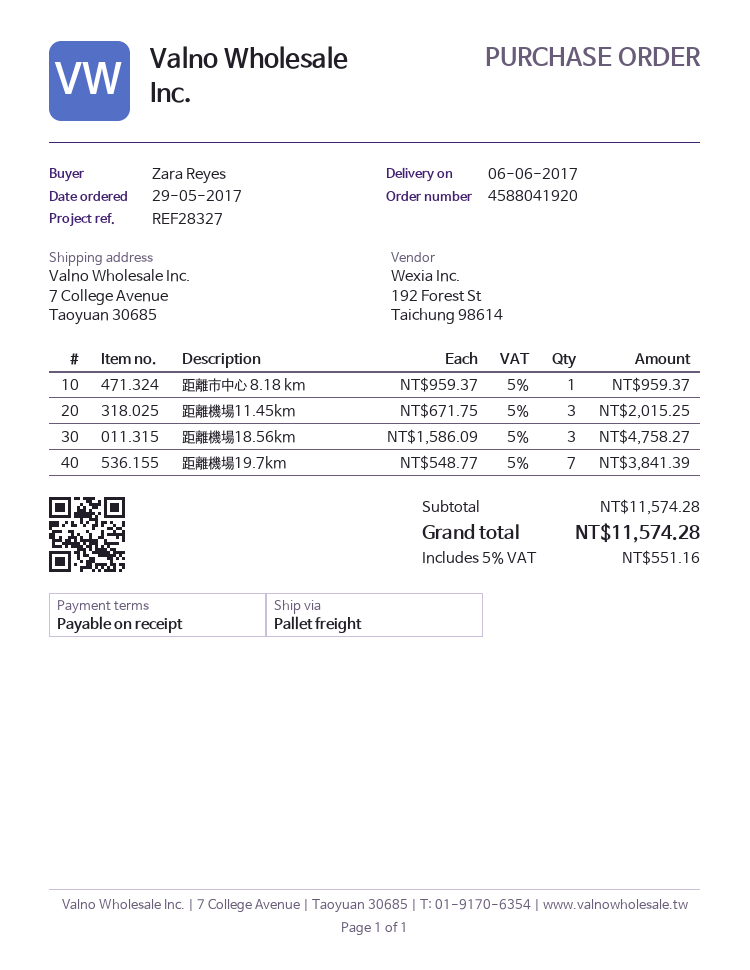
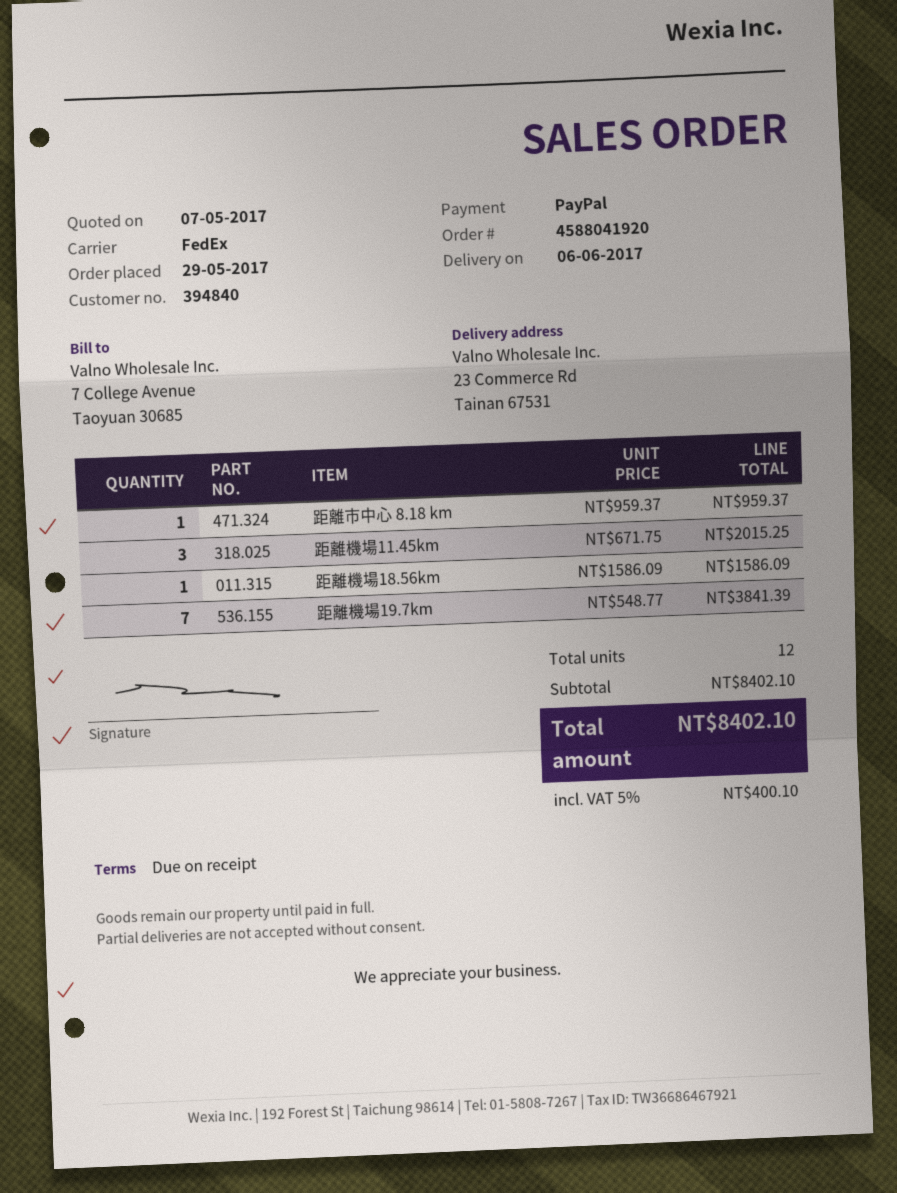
shipping method: pallet freight -> FedEx
ship to: 7 College Avenue, Taoyuan 30685 -> 23 Commerce Rd, Tainan 67531
距離機場18.56km: 3 x 1586.09 = 4758.27 -> 1 x 1586.09 = 1586.09
subtotal: 11574.28 -> 8402.10
tax: 5% = 551.16 -> 5% = 400.10
total: 11574.28 -> 8402.10

